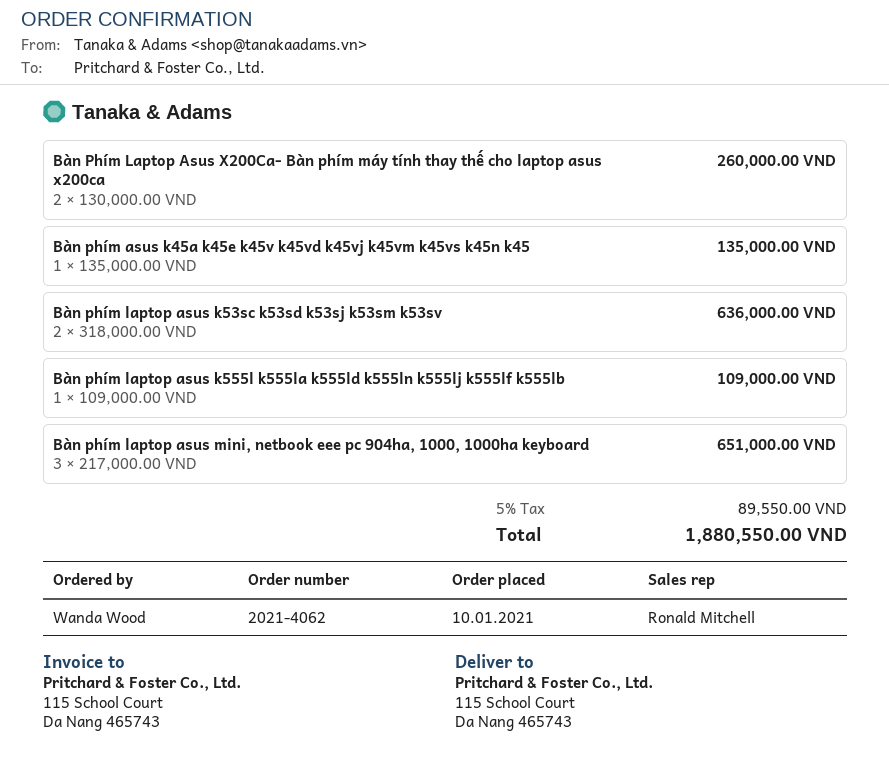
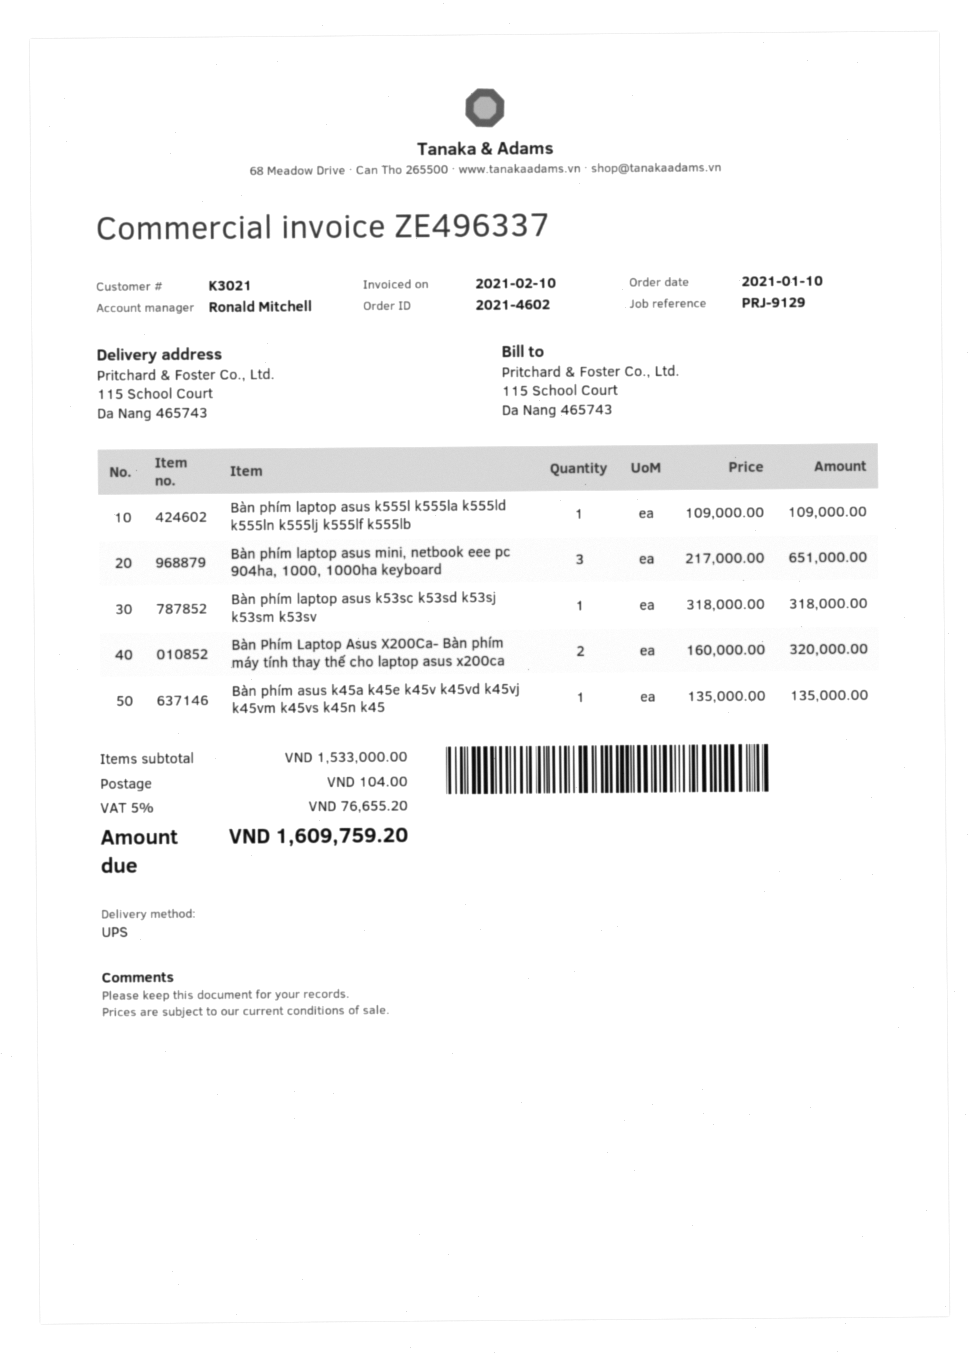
order number: 2021-4062 -> 2021-4602
Bàn Phím Laptop Asus X200Ca- Bàn phím máy tính thay thế cho laptop asus x200ca: 2 x 130000.00 = 260000.00 -> 2 x 160000.00 = 320000.00
Bàn phím laptop asus k53sc k53sd k53sj k53sm k53sv: 2 x 318000.00 = 636000.00 -> 1 x 318000.00 = 318000.00
shipping: none -> 104.00
tax: 5% = 89550.00 -> 5% = 76655.20
total: 1880550.00 -> 1609759.20

